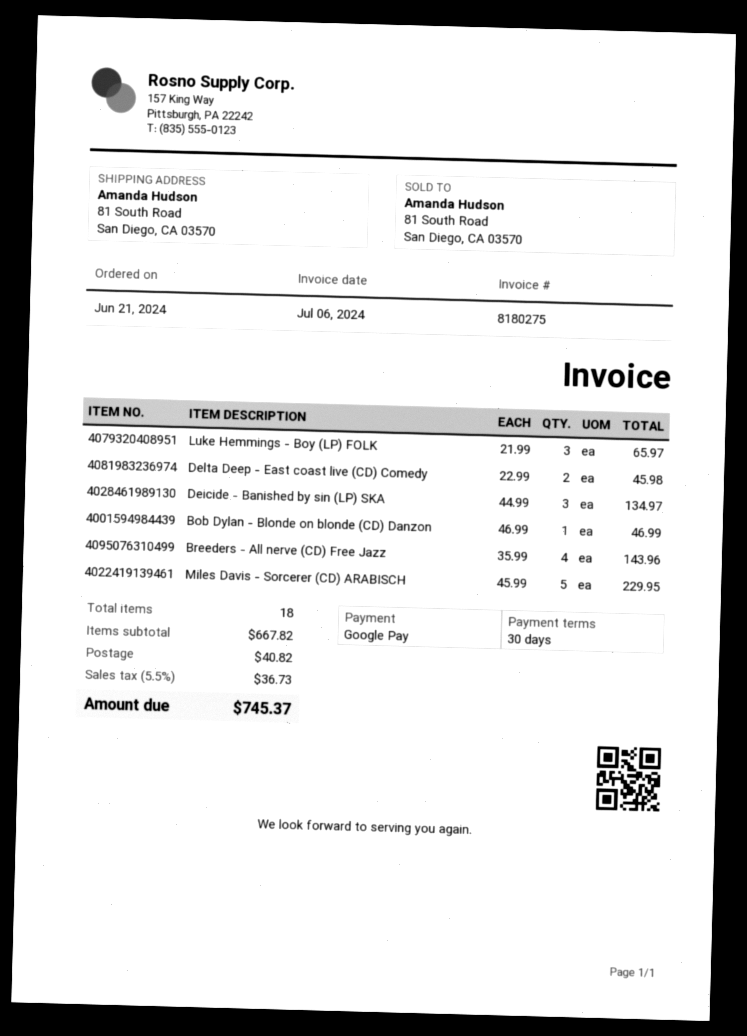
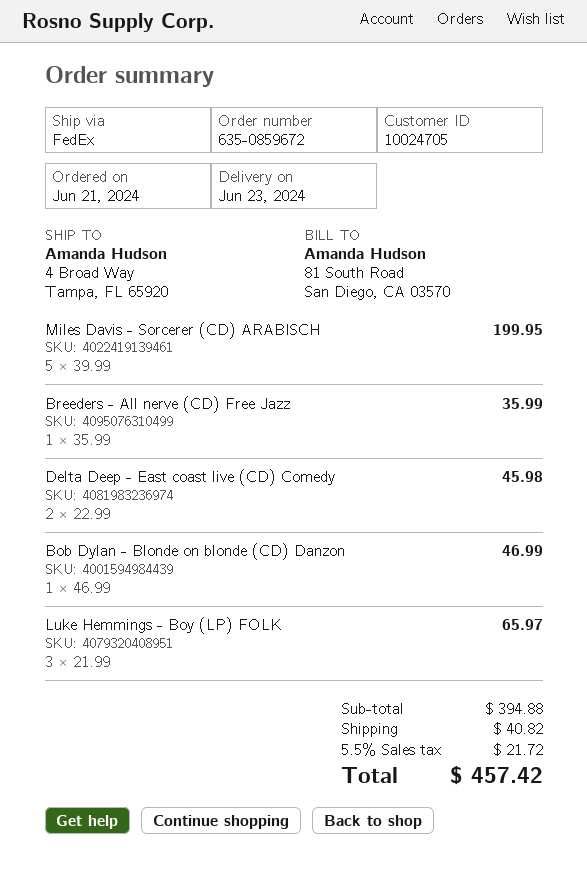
ship to: 81 South Road, San Diego, CA 03570 -> 4 Broad Way, Tampa, FL 65920
Deicide - Banished by sin (LP) SKA: 3 x 44.99 = 134.97 -> none
Breeders - All nerve (CD) Free Jazz: 4 x 35.99 = 143.96 -> 1 x 35.99 = 35.99
Miles Davis - Sorcerer (CD) ARABISCH: 5 x 45.99 = 229.95 -> 5 x 39.99 = 199.95
subtotal: 667.82 -> 394.88
tax: 5.5% = 36.73 -> 5.5% = 21.72
total: 745.37 -> 457.42

